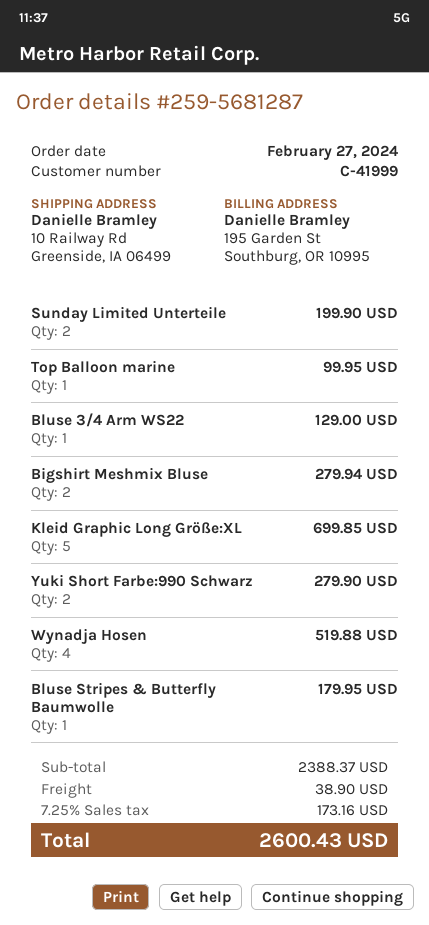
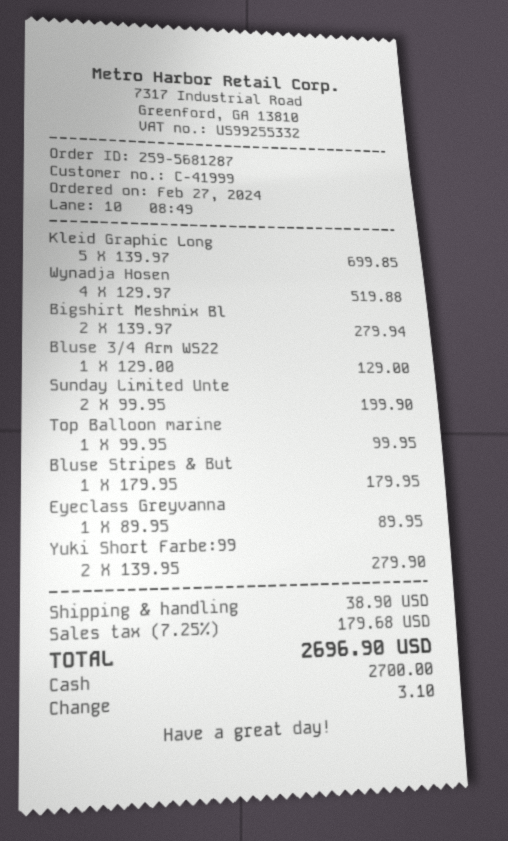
Eyeclass Greyvanna: none -> 1 for 89.95
tax: 7.25% = 173.16 -> 7.25% = 179.68
total: 2600.43 -> 2696.90

